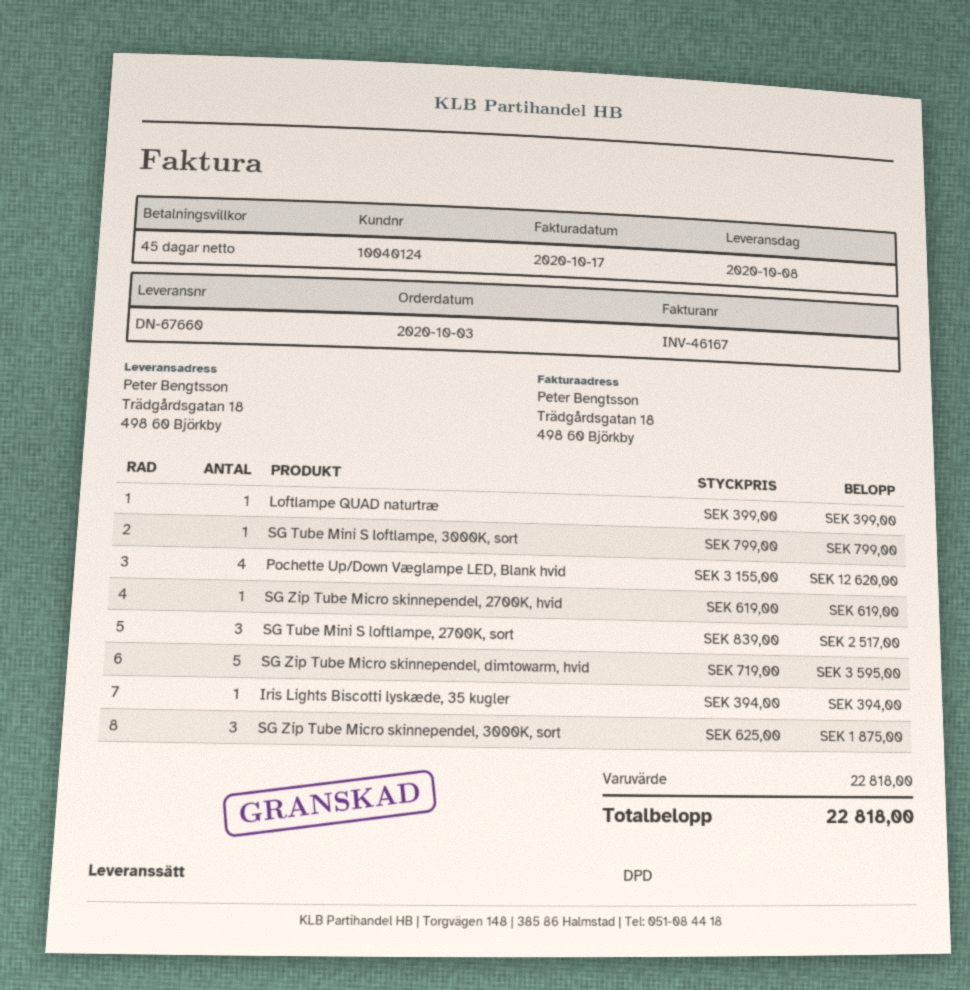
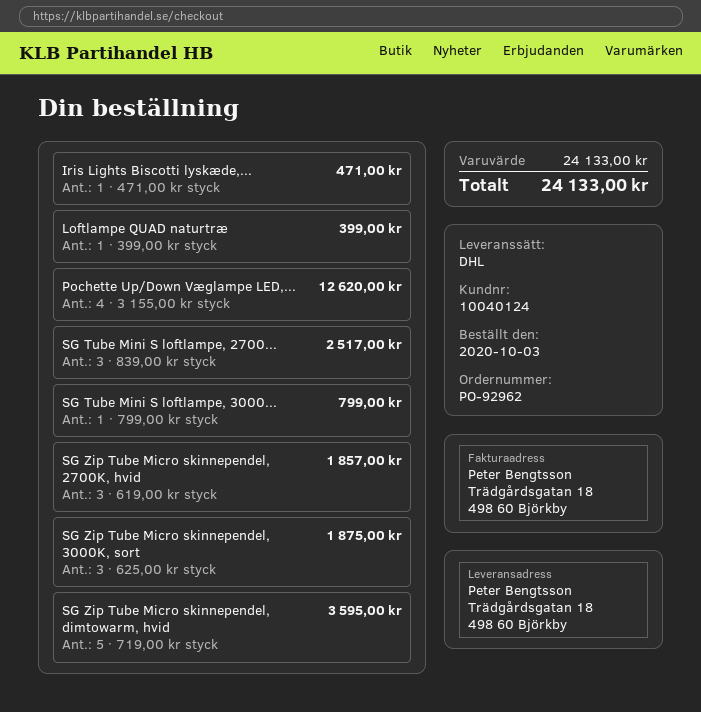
shipping method: DPD -> DHL
SG Zip Tube Micro skinnependel, 2700K, hvid: 1 x 619.00 = 619.00 -> 3 x 619.00 = 1857.00
Iris Lights Biscotti lyskæde, 35 kugler: 1 x 394.00 = 394.00 -> 1 x 471.00 = 471.00
subtotal: 22818.00 -> 24133.00
total: 22818.00 -> 24133.00

